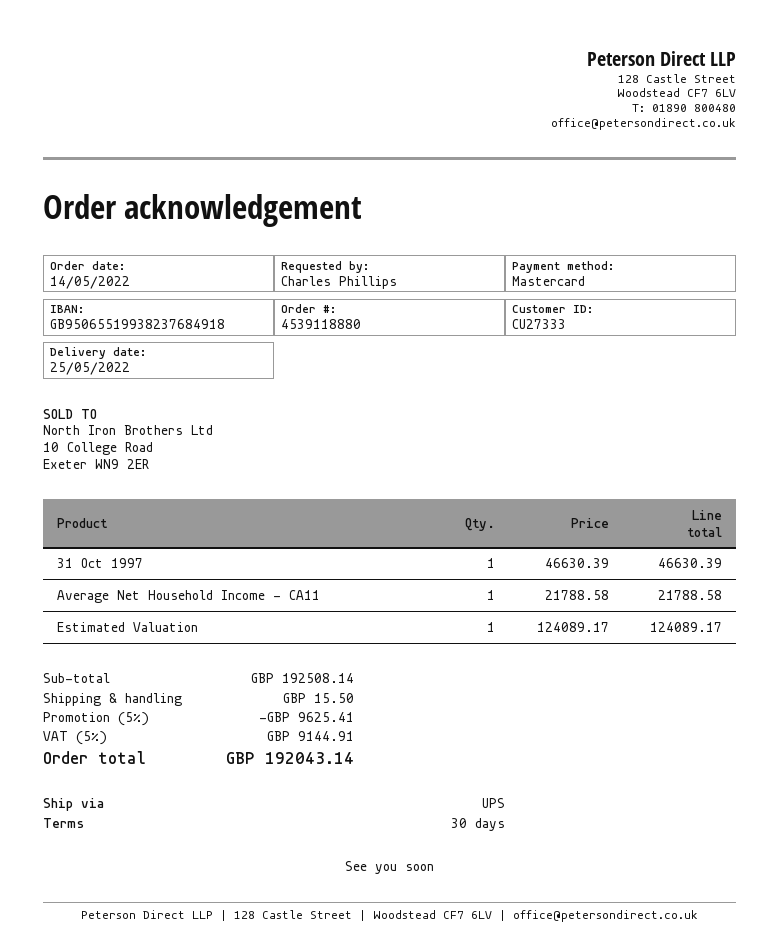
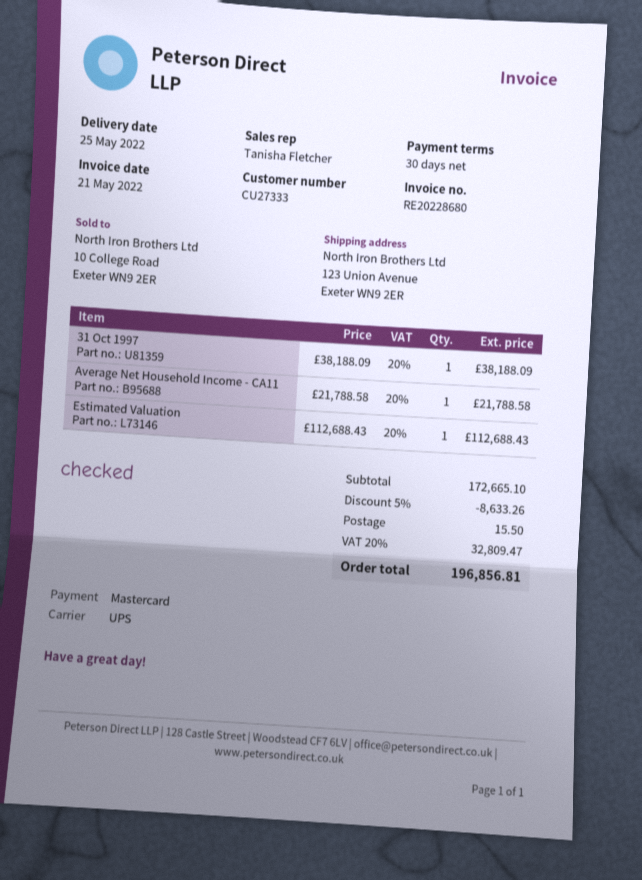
31 Oct 1997: 1 x 46630.39 = 46630.39 -> 1 x 38188.09 = 38188.09
Estimated Valuation: 1 x 124089.17 = 124089.17 -> 1 x 112688.43 = 112688.43
subtotal: 192508.14 -> 172665.10
discount: 5% = 9625.41 -> 5% = 8633.26
tax: 5% = 9144.91 -> 20% = 32809.47
total: 192043.14 -> 196856.81

